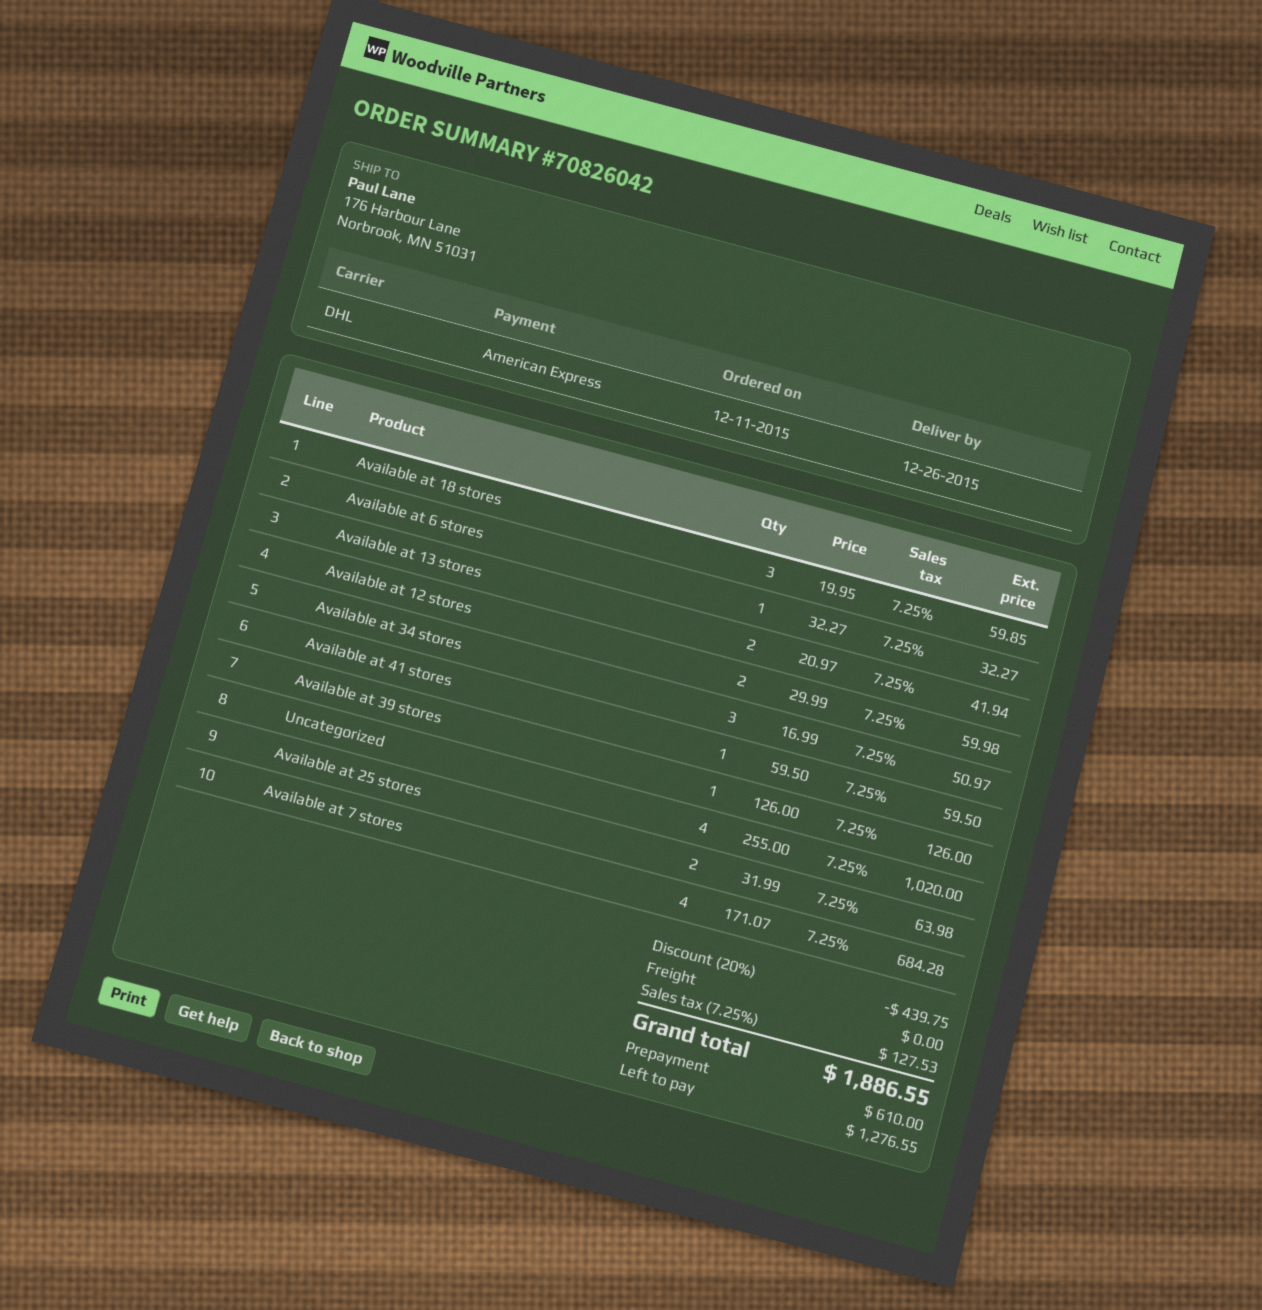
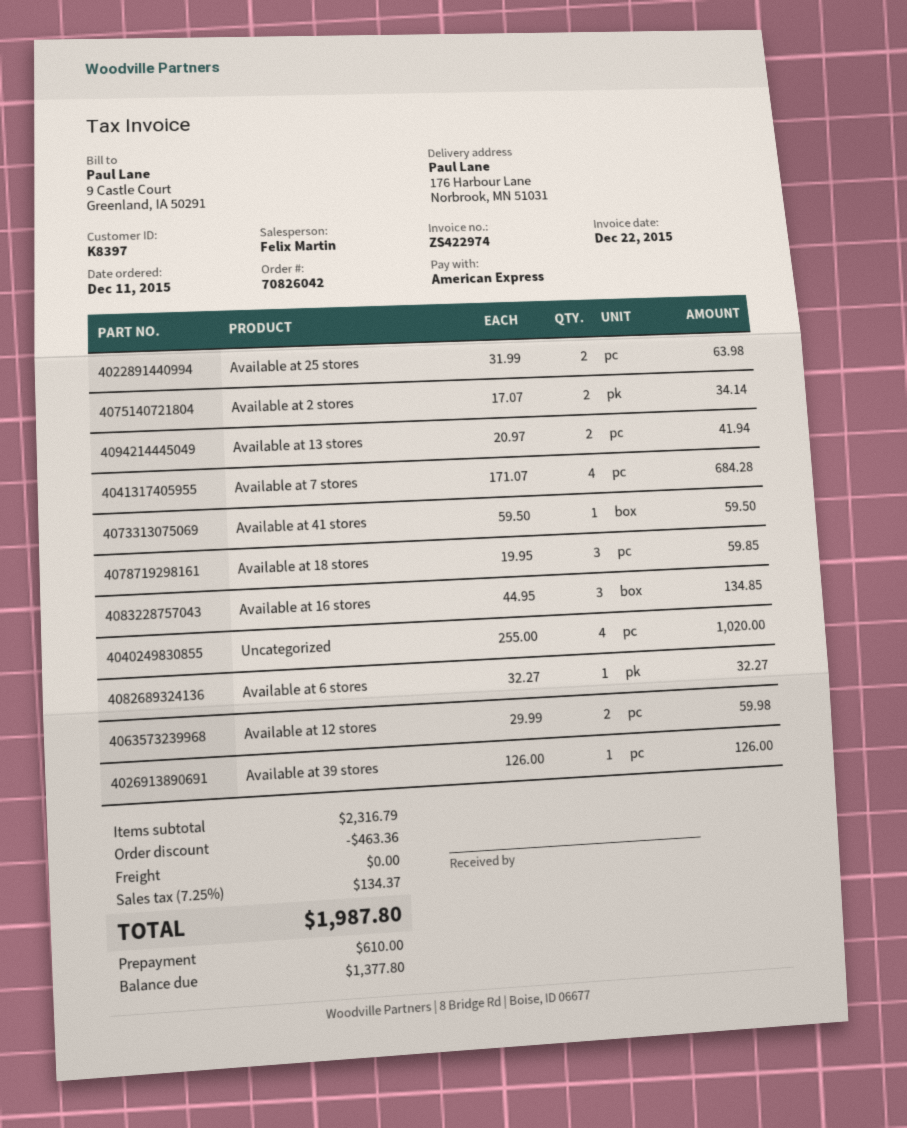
Available at 34 stores: 3 x 16.99 = 50.97 -> none
Available at 2 stores: none -> 2 x 17.07 = 34.14
Available at 16 stores: none -> 3 x 44.95 = 134.85
discount: 439.75 -> 463.36
tax: 7.25% = 127.53 -> 7.25% = 134.37
total: 1886.55 -> 1987.80
balance: 1276.55 -> 1377.80

